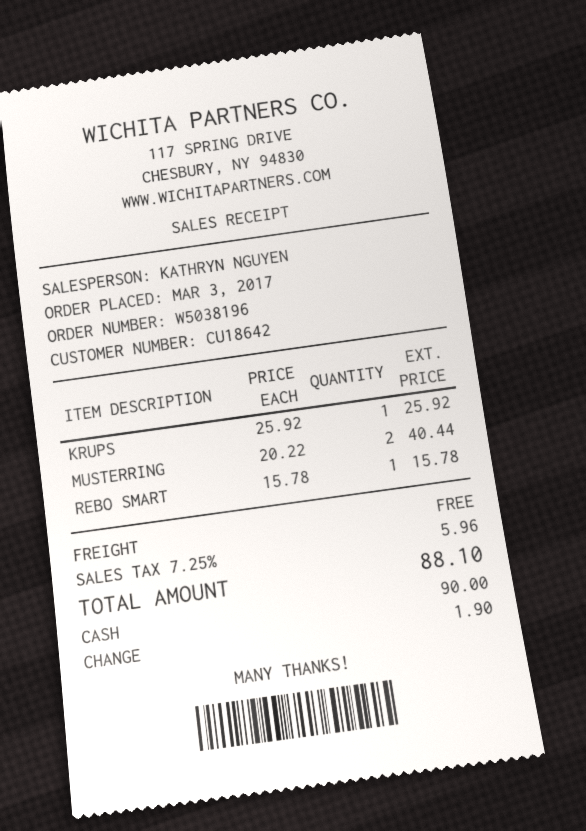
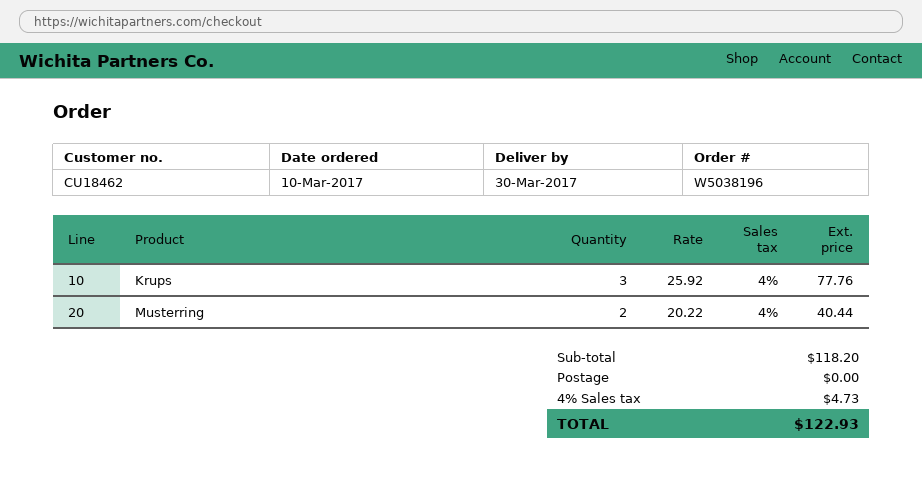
order date: 2017-03-03 -> 2017-03-10
customer number: CU18642 -> CU18462
KRUPS: 1 x 25.92 = 25.92 -> 3 x 25.92 = 77.76
REBO SMART: 1 x 15.78 = 15.78 -> none
tax: 7.25% = 5.96 -> 4% = 4.73
total: 88.10 -> 122.93

